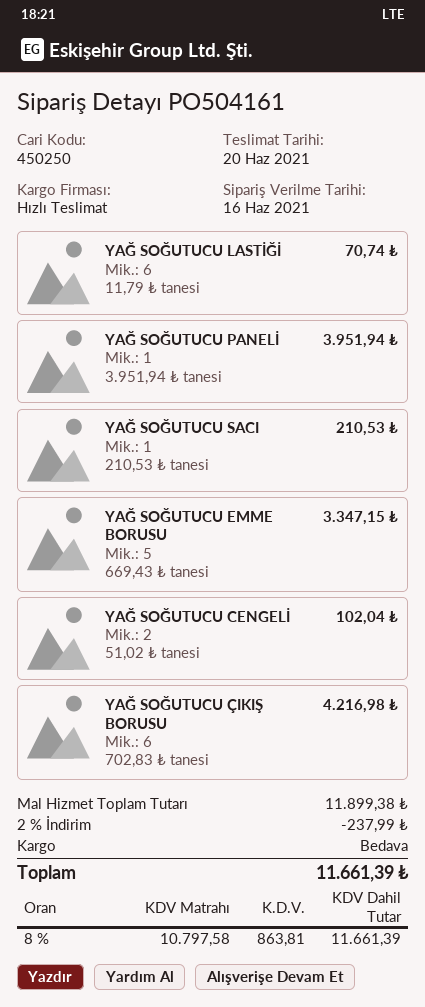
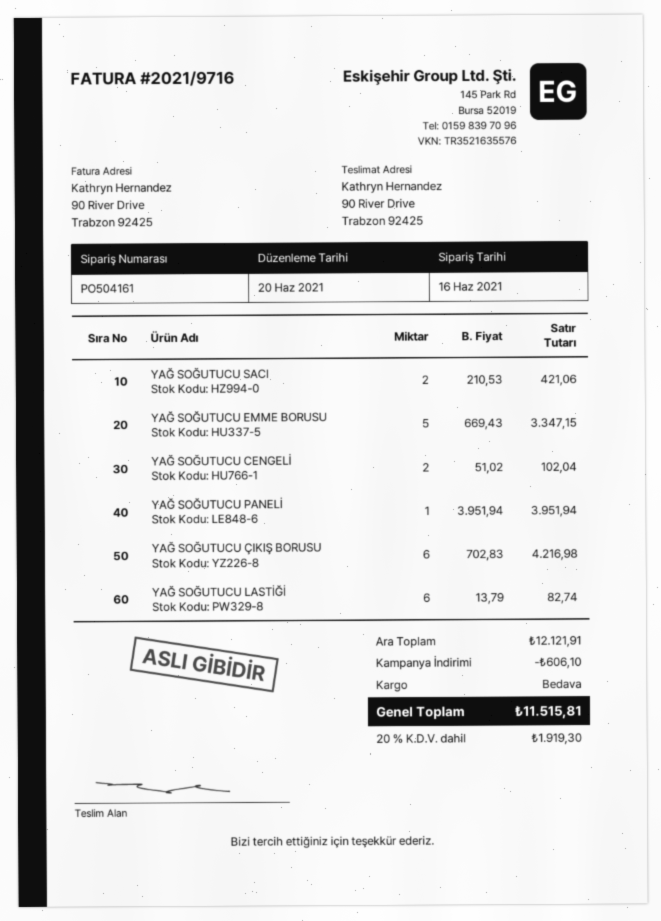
YAĞ SOĞUTUCU LASTİĞİ: 6 x 11.79 = 70.74 -> 6 x 13.79 = 82.74
YAĞ SOĞUTUCU SACI: 1 x 210.53 = 210.53 -> 2 x 210.53 = 421.06
subtotal: 11899.38 -> 12121.91
discount: 237.99 -> 606.10
tax: 8% = 863.81 -> 20% = 1919.30
total: 11661.39 -> 11515.81

